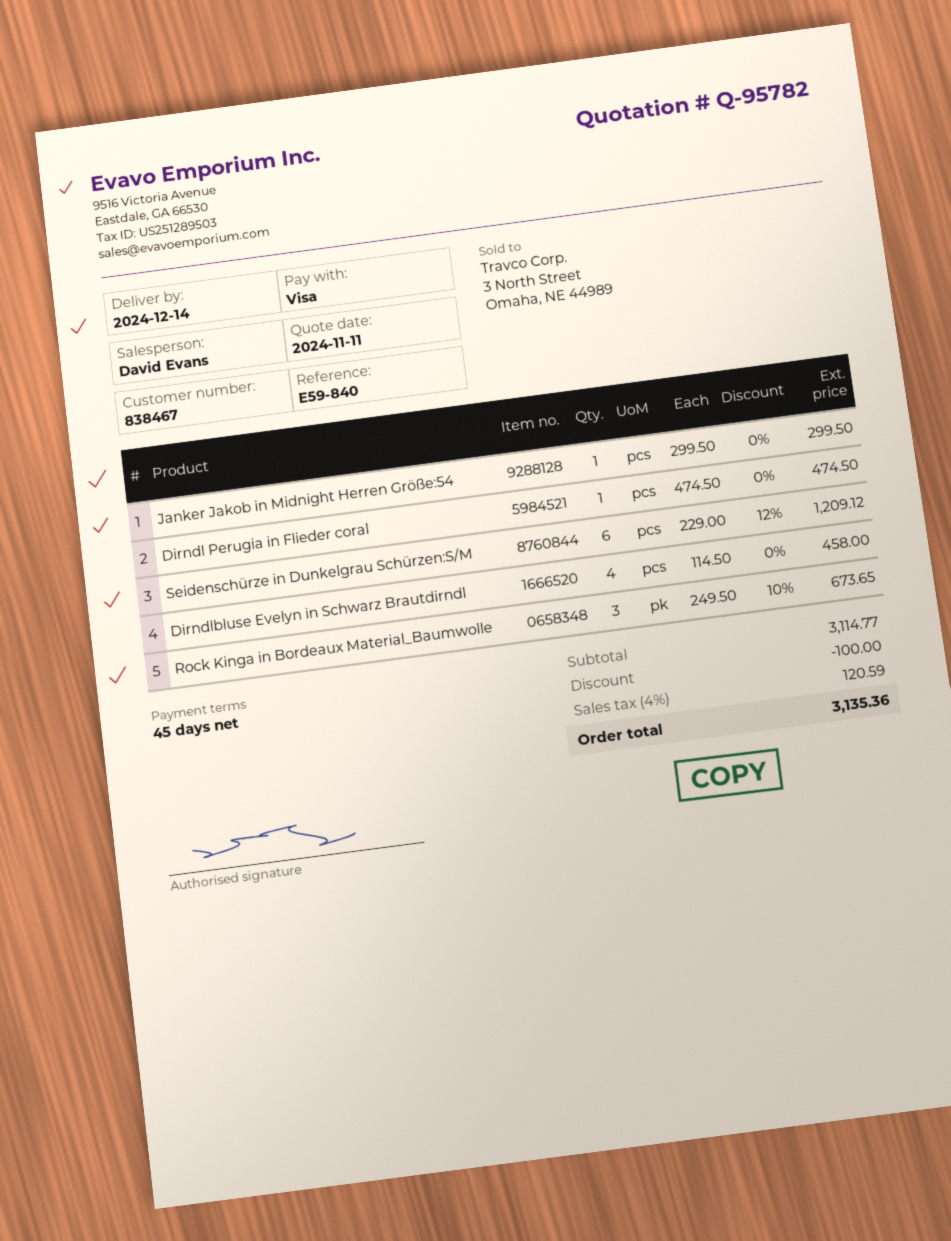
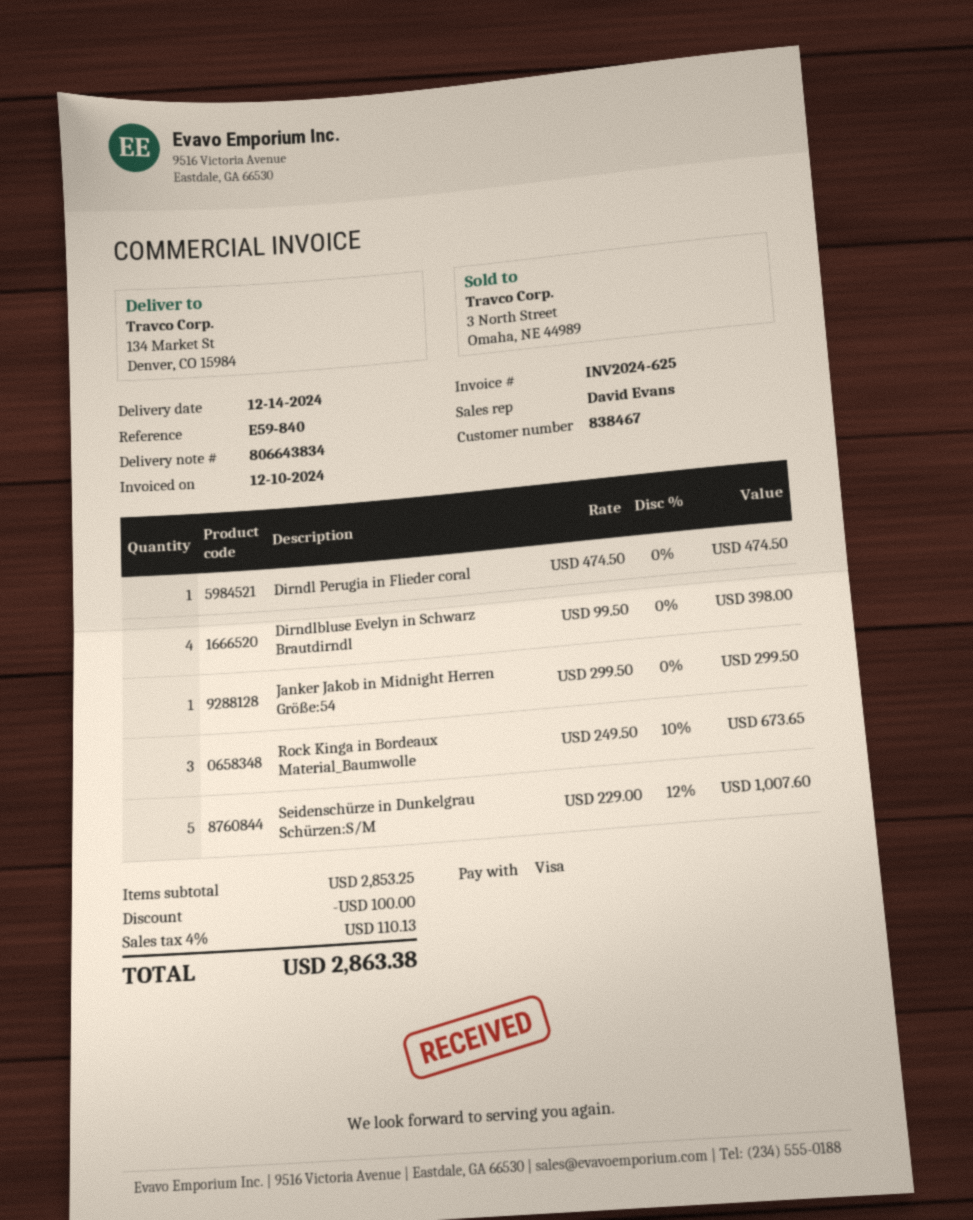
Seidenschürze in Dunkelgrau Schürzen:S/M: 6 x 229.00 - 12% = 1209.12 -> 5 x 229.00 - 12% = 1007.60
Dirndlbluse Evelyn in Schwarz Brautdirndl: 4 x 114.50 = 458.00 -> 4 x 99.50 = 398.00
subtotal: 3114.77 -> 2853.25
tax: 4% = 120.59 -> 4% = 110.13
total: 3135.36 -> 2863.38

